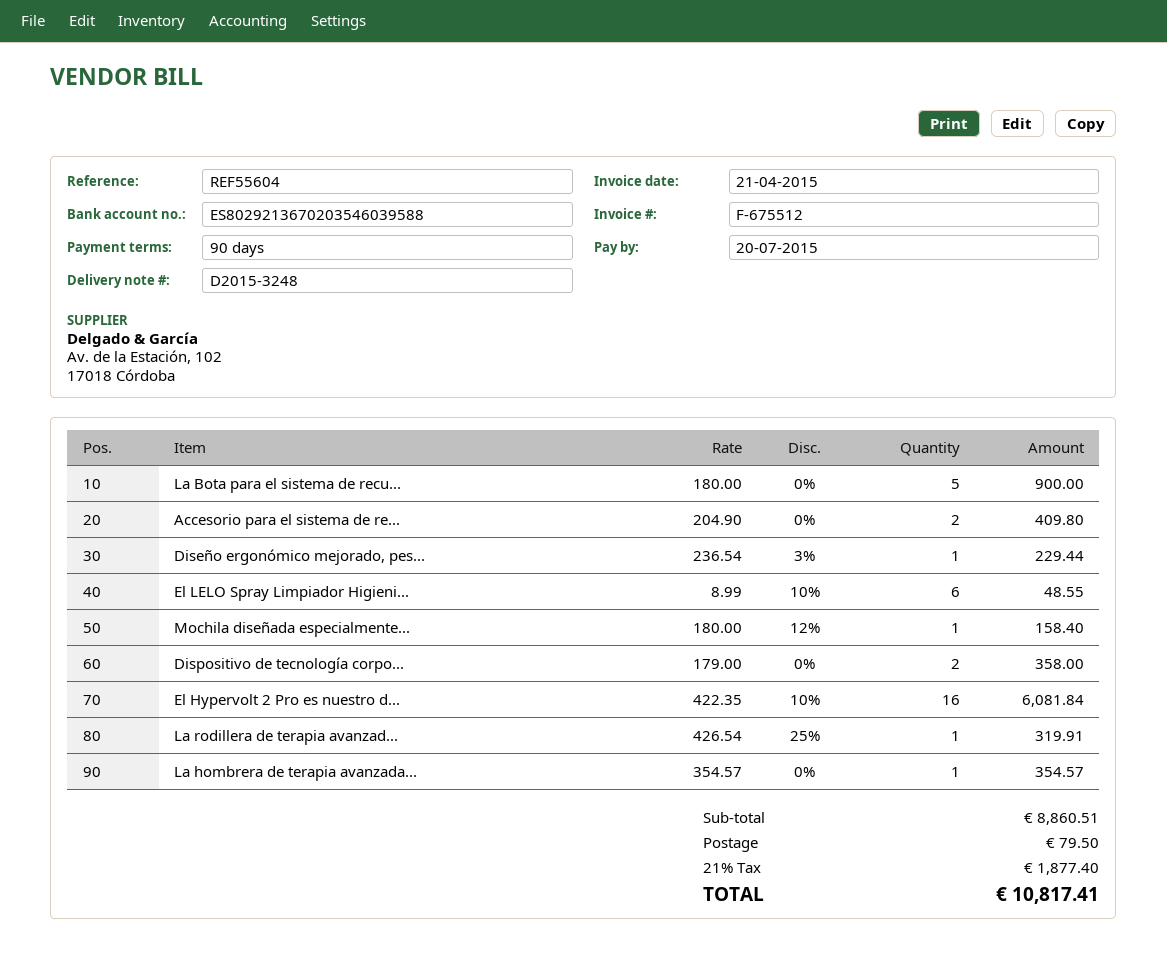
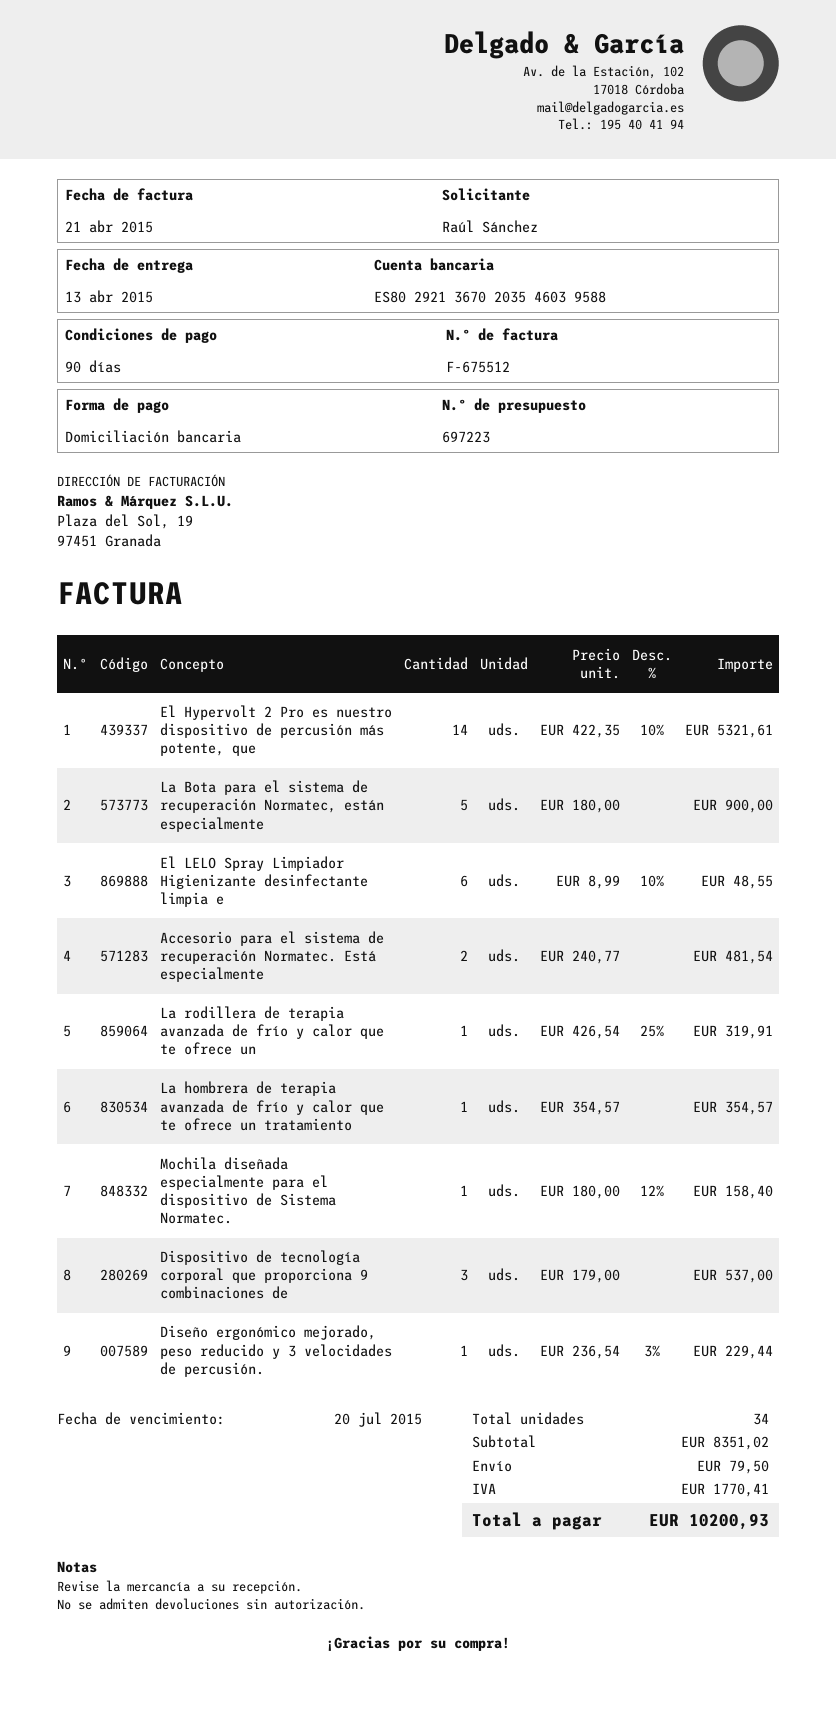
Accesorio para el sistema de re...: 2 x 204.90 = 409.80 -> 2 x 240.77 = 481.54
Dispositivo de tecnología corpo...: 2 x 179.00 = 358.00 -> 3 x 179.00 = 537.00
El Hypervolt 2 Pro es nuestro d...: 16 x 422.35 - 10% = 6081.84 -> 14 x 422.35 - 10% = 5321.61
subtotal: 8860.51 -> 8351.02
tax: 1877.40 -> 1770.41
total: 10817.41 -> 10200.93

